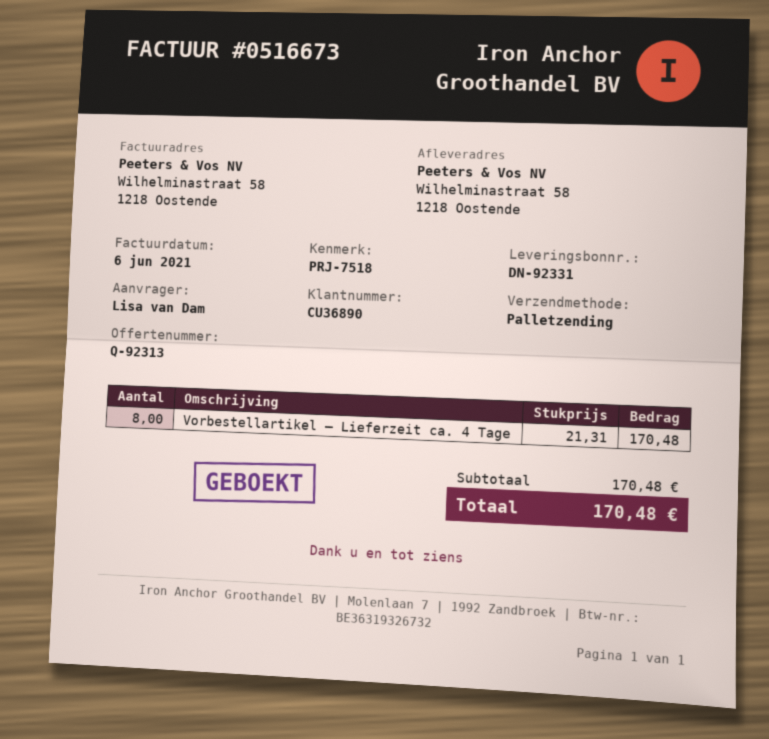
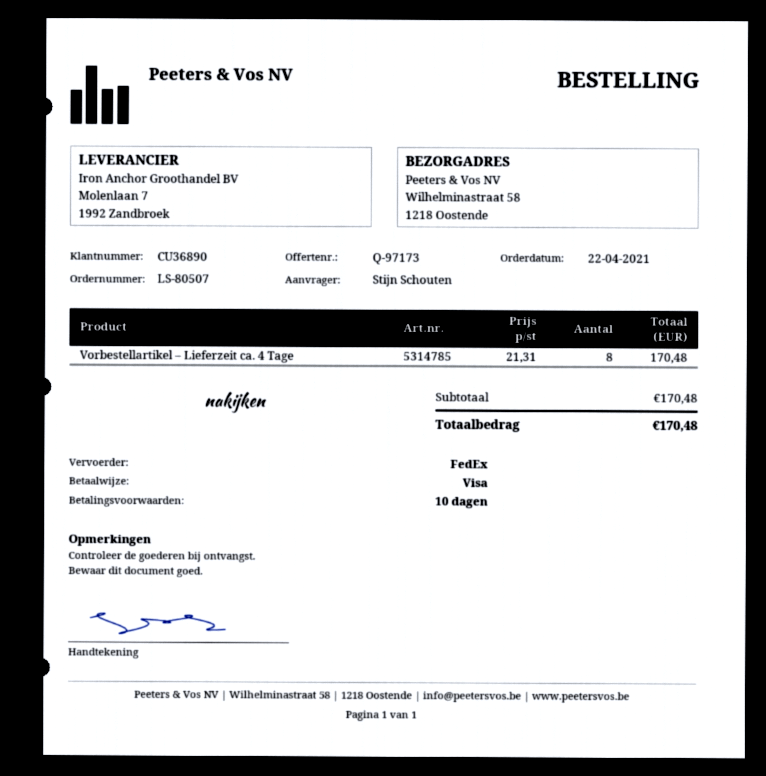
quote number: Q-92313 -> Q-97173
ordered by: Lisa van Dam -> Stijn Schouten
shipping method: pallet freight -> FedEx

